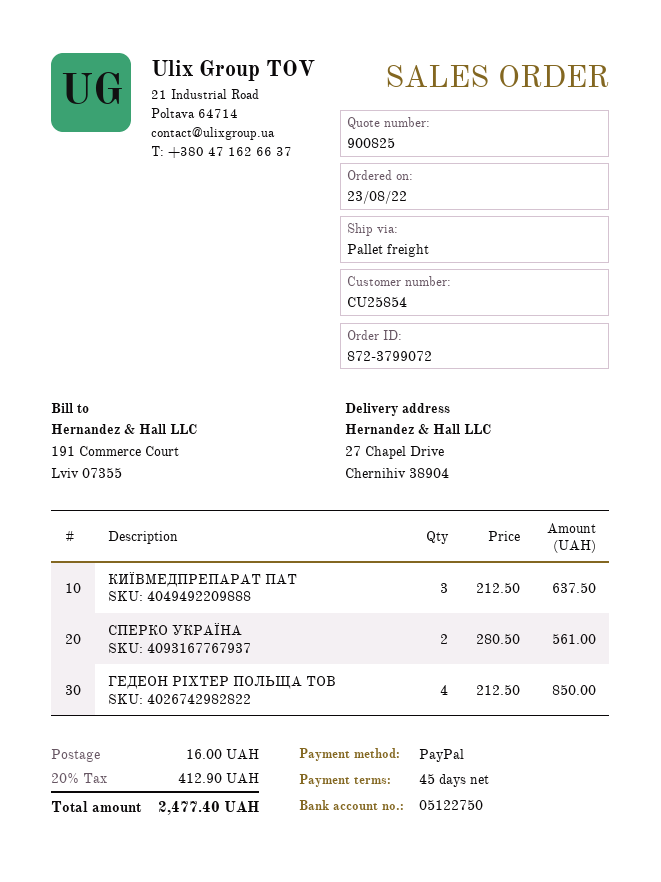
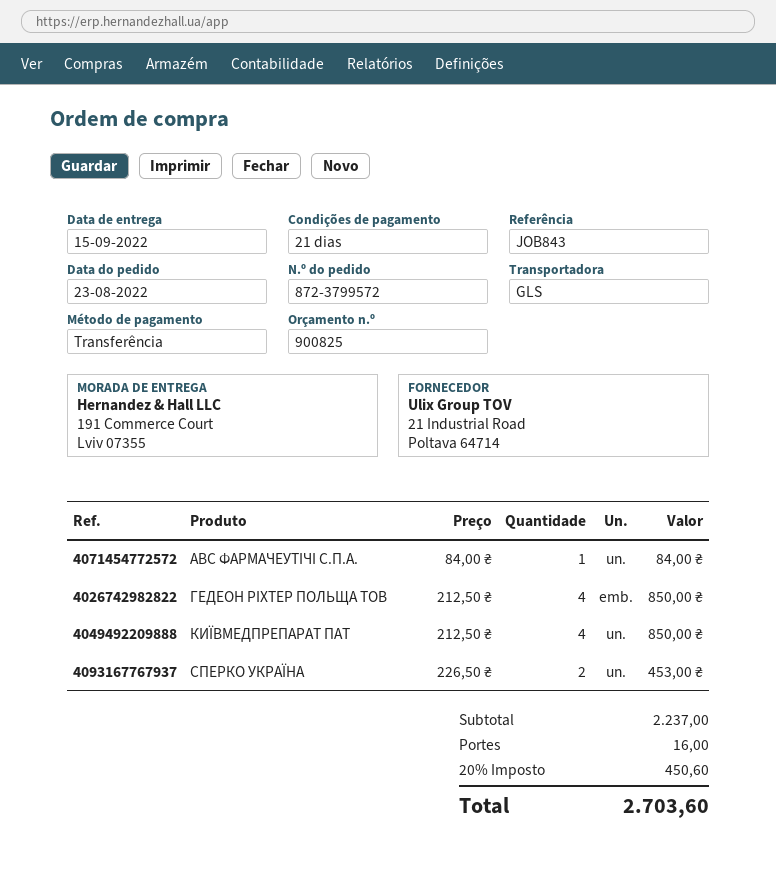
order number: 872-3799072 -> 872-3799572
payment terms: 45 days -> 21 days
payment method: PayPal -> bank transfer
shipping method: pallet freight -> GLS
ship to: 27 Chapel Drive, Chernihiv 38904 -> 191 Commerce Court, Lviv 07355
КИЇВМЕДПРЕПАРАТ ПАТ: 3 x 212.50 = 637.50 -> 4 x 212.50 = 850.00
СПЕРКО УКРАЇНА: 2 x 280.50 = 561.00 -> 2 x 226.50 = 453.00
АВС ФАРМАЧЕУТІЧІ С.П.А.: none -> 1 x 84.00 = 84.00
tax: 20% = 412.90 -> 20% = 450.60
total: 2477.40 -> 2703.60

